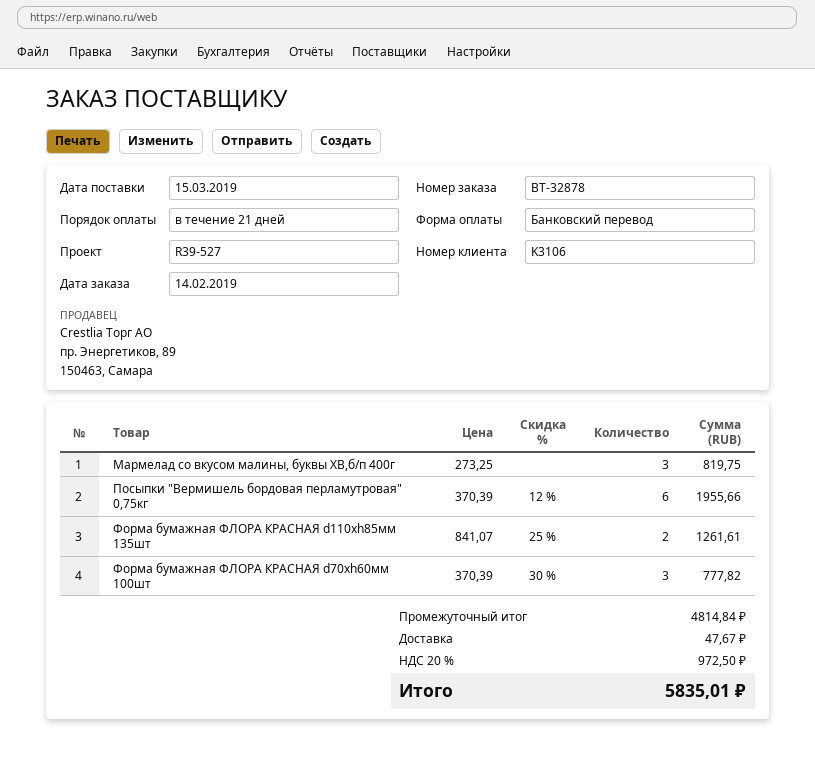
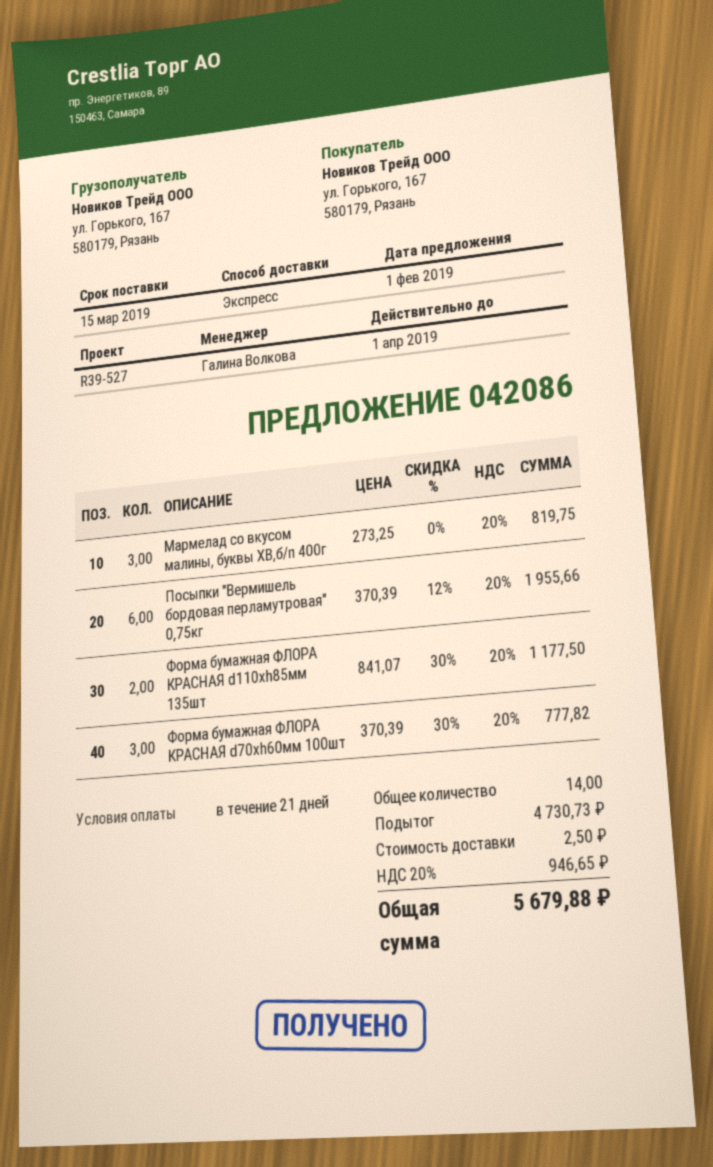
Форма бумажная ФЛОРА КРАСНАЯ d110xh85мм 135шт: 2 x 841.07 - 25% = 1261.61 -> 2 x 841.07 - 30% = 1177.50
subtotal: 4814.84 -> 4730.73
shipping: 47.67 -> 2.50
tax: 20% = 972.50 -> 20% = 946.65
total: 5835.01 -> 5679.88

